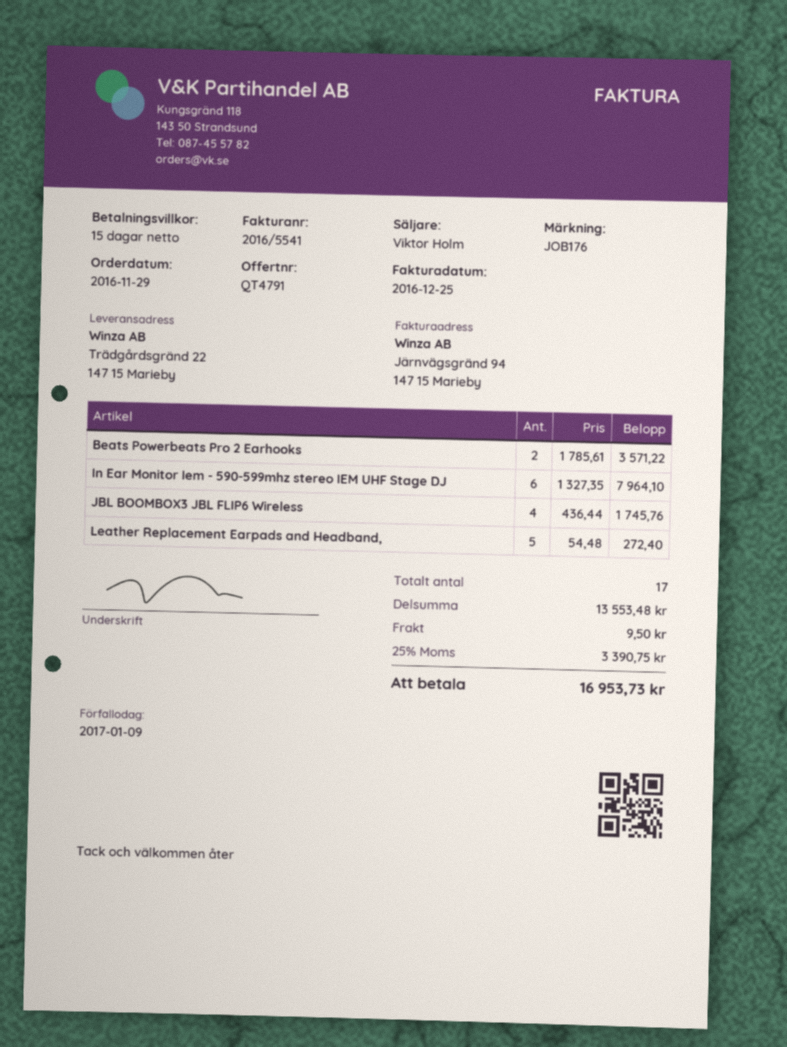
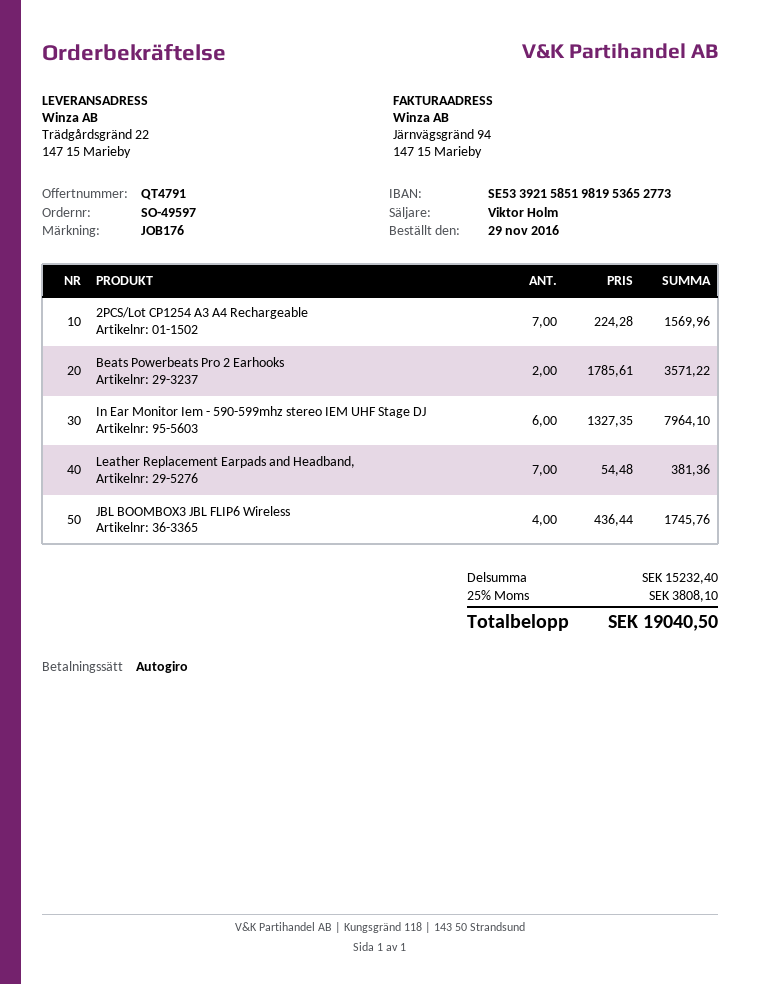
Leather Replacement Earpads and Headband,: 5 x 54.48 = 272.40 -> 7 x 54.48 = 381.36
2PCS/Lot CP1254 A3 A4 Rechargeable: none -> 7 x 224.28 = 1569.96
subtotal: 13553.48 -> 15232.40
shipping: 9.50 -> none
tax: 25% = 3390.75 -> 25% = 3808.10
total: 16953.73 -> 19040.50

